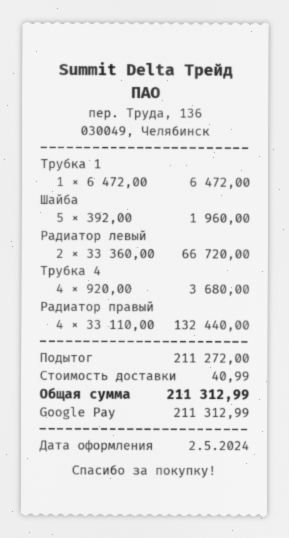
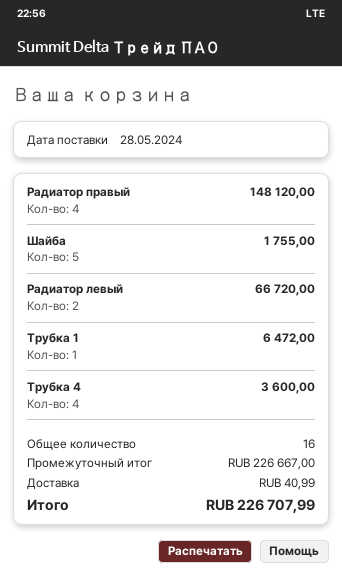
Шайба: 5 for 1960.00 -> 5 for 1755.00
Трубка 4: 4 for 3680.00 -> 4 for 3600.00
Радиатор правый: 4 for 132440.00 -> 4 for 148120.00
subtotal: 211272.00 -> 226667.00
total: 211312.99 -> 226707.99

